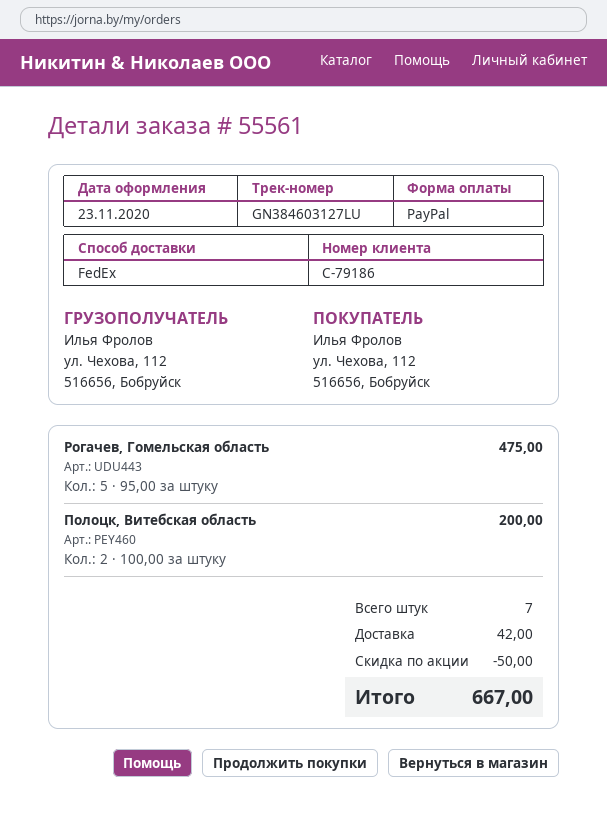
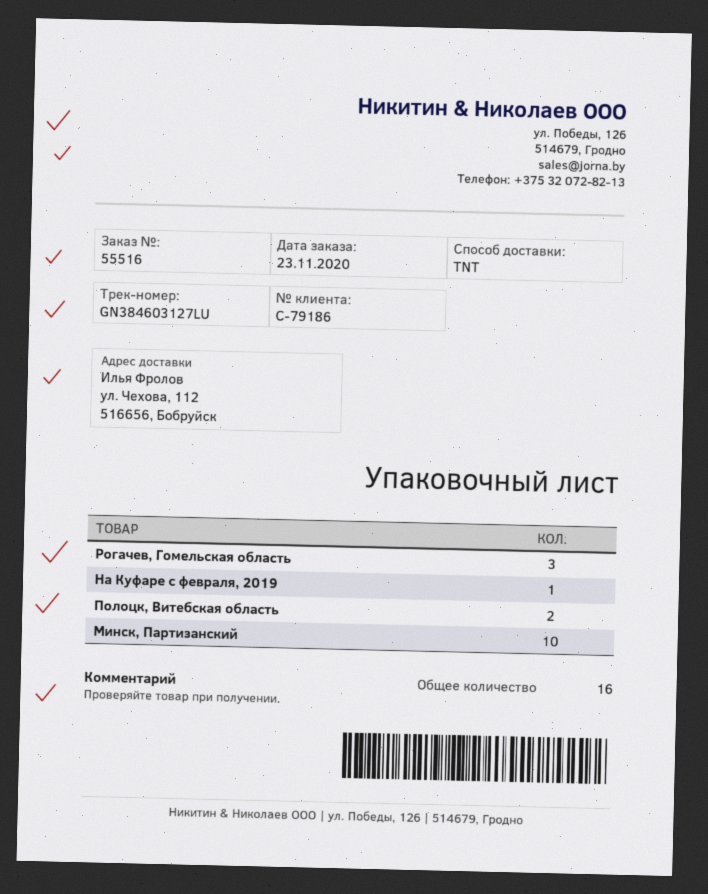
order number: 55561 -> 55516
shipping method: FedEx -> TNT
Рогачев, Гомельская область: 5 -> 3
На Куфаре с февраля, 2019: none -> 1
Минск, Партизанский: none -> 10
total quantity: 7 -> 16

